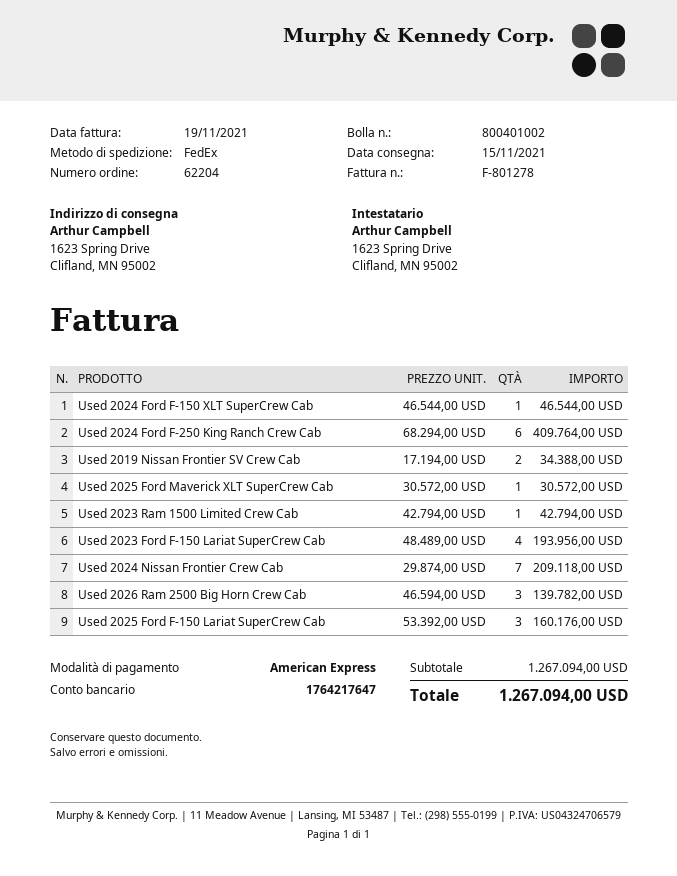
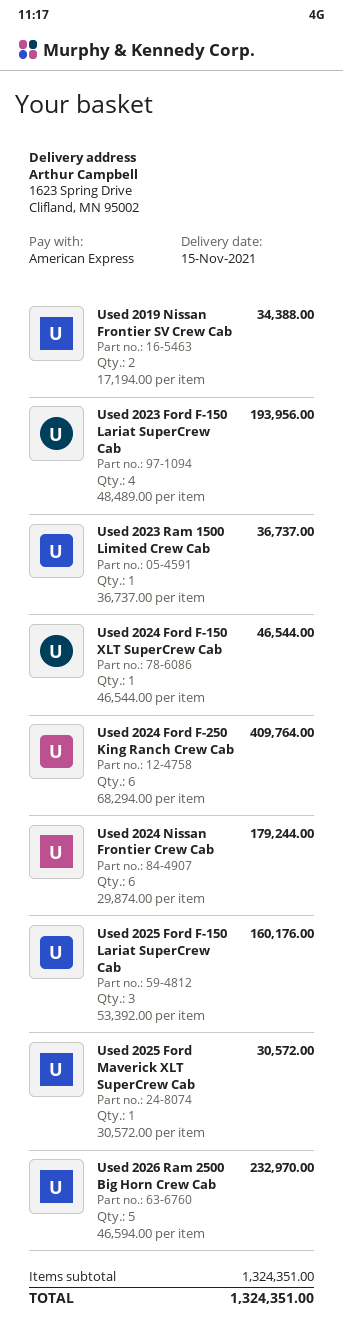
Used 2023 Ram 1500 Limited Crew Cab: 1 x 42794.00 = 42794.00 -> 1 x 36737.00 = 36737.00
Used 2024 Nissan Frontier Crew Cab: 7 x 29874.00 = 209118.00 -> 6 x 29874.00 = 179244.00
Used 2026 Ram 2500 Big Horn Crew Cab: 3 x 46594.00 = 139782.00 -> 5 x 46594.00 = 232970.00
subtotal: 1267094.00 -> 1324351.00
total: 1267094.00 -> 1324351.00

